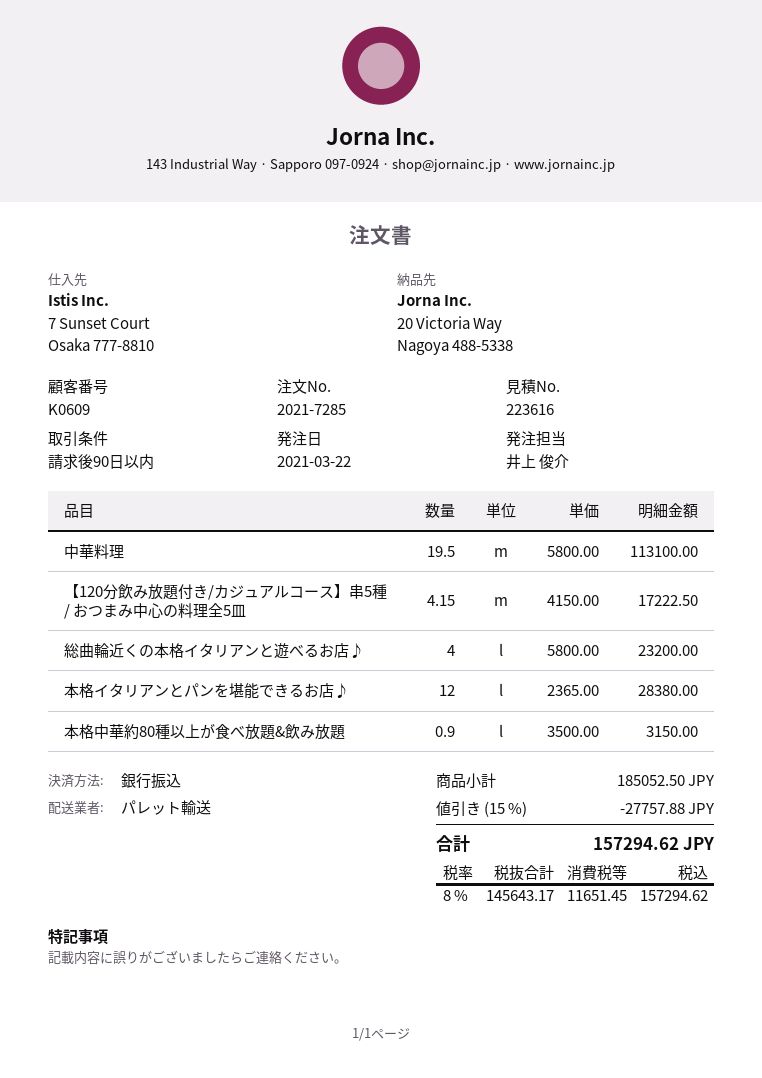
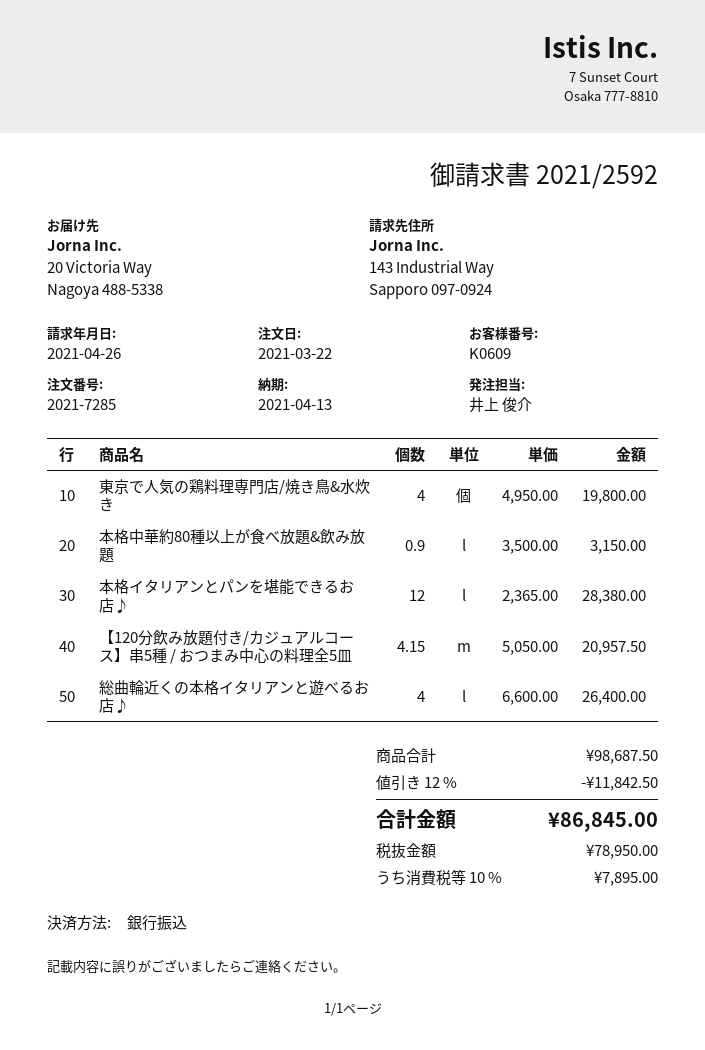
中華料理: 19.5 x 5800.00 = 113100.00 -> none
【120分飲み放題付き/カジュアルコース】串5種 / おつまみ中心の料理全5皿: 4.15 x 4150.00 = 17222.50 -> 4.15 x 5050.00 = 20957.50
総曲輪近くの本格イタリアンと遊べるお店♪: 4 x 5800.00 = 23200.00 -> 4 x 6600.00 = 26400.00
東京で人気の鶏料理専門店/焼き鳥&水炊き: none -> 4 x 4950.00 = 19800.00
subtotal: 185052.50 -> 98687.50
discount: 15% = 27757.88 -> 12% = 11842.50
net: 145643.17 -> 78950.00
tax: 8% = 11651.45 -> 10% = 7895.00
total: 157294.62 -> 86845.00

